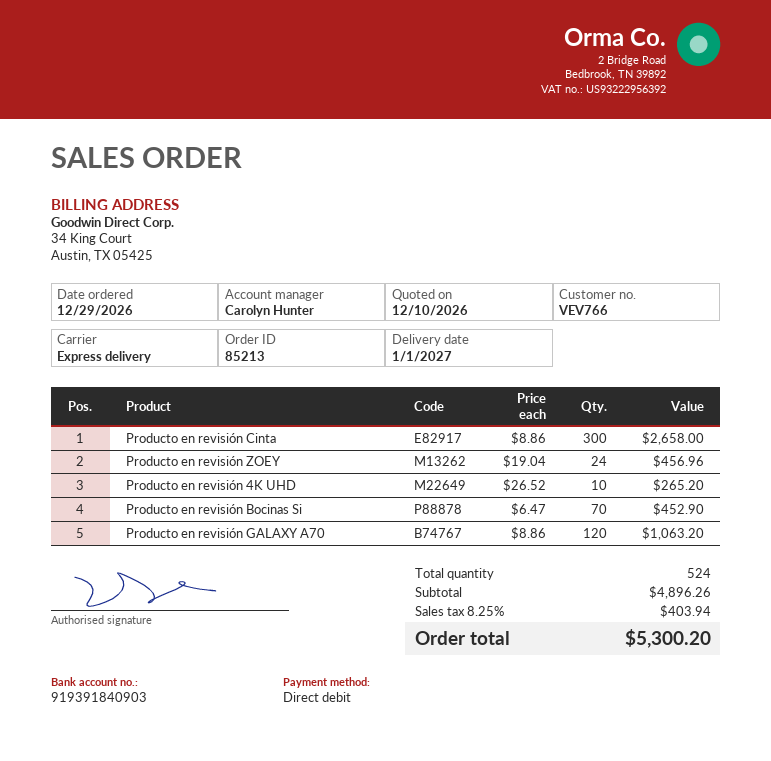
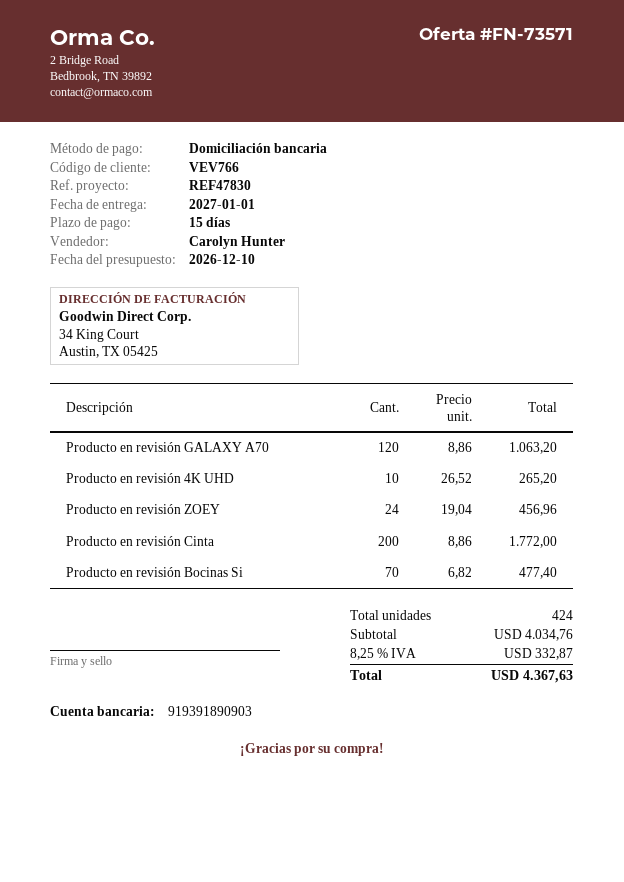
bank account: 919391840903 -> 919391890903
Producto en revisión Cinta: 300 x 8.86 = 2658.00 -> 200 x 8.86 = 1772.00
Producto en revisión Bocinas Si: 70 x 6.47 = 452.90 -> 70 x 6.82 = 477.40
total quantity: 524 -> 424
subtotal: 4896.26 -> 4034.76
tax: 8.25% = 403.94 -> 8.25% = 332.87
total: 5300.20 -> 4367.63

